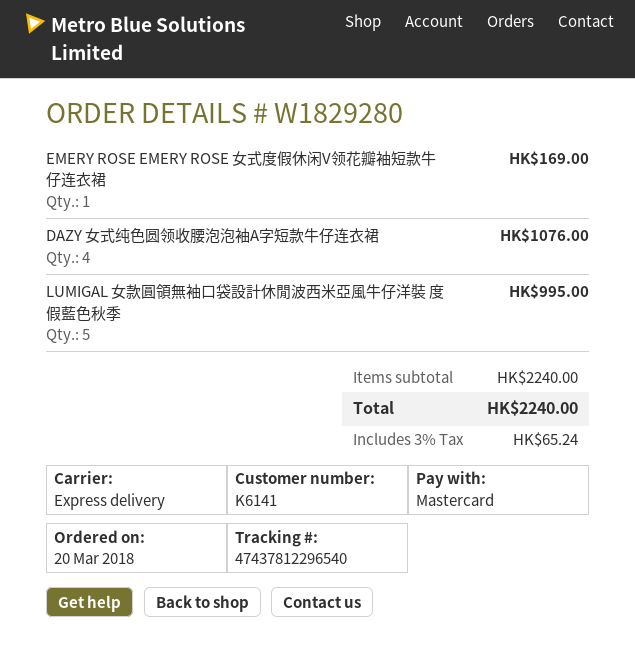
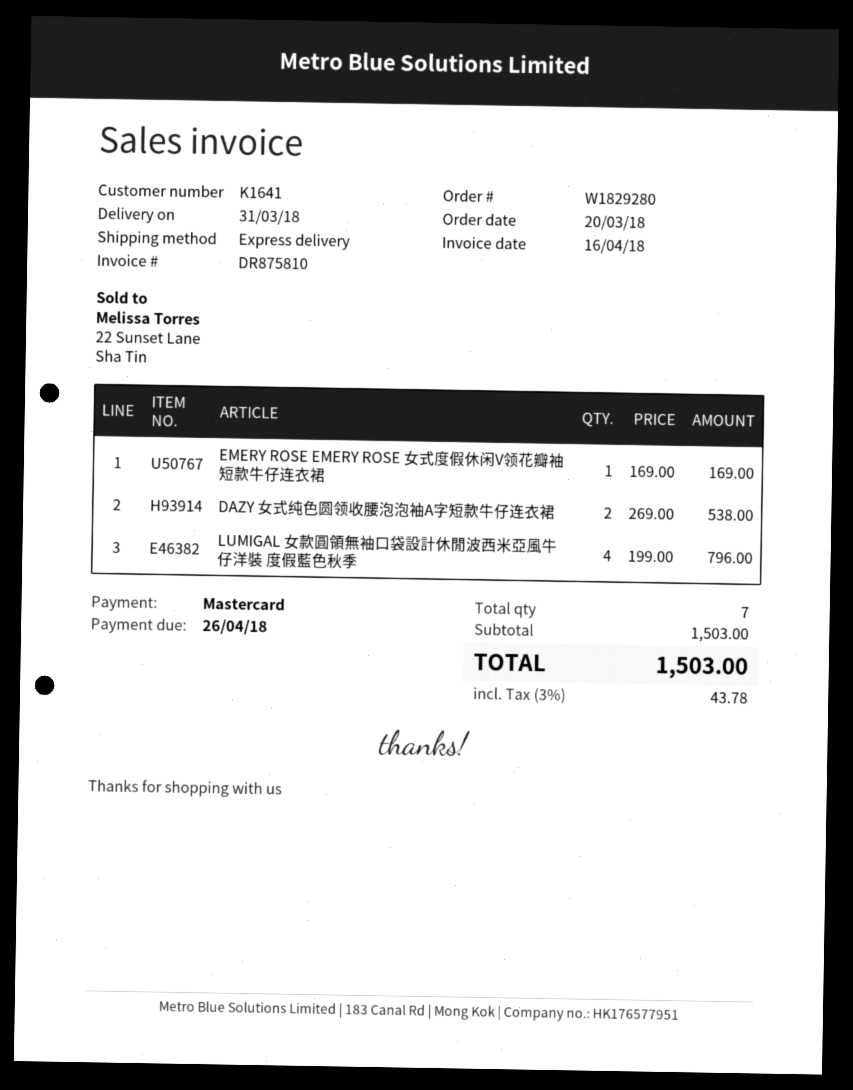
customer number: K6141 -> K1641
DAZY 女式纯色圆领收腰泡泡袖A字短款牛仔连衣裙: 4 for 1076.00 -> 2 for 538.00
LUMIGAL 女款圓領無袖口袋設計休閒波西米亞風牛仔洋裝 度假藍色秋季: 5 for 995.00 -> 4 for 796.00
subtotal: 2240.00 -> 1503.00
tax: 3% = 65.24 -> 3% = 43.78
total: 2240.00 -> 1503.00

